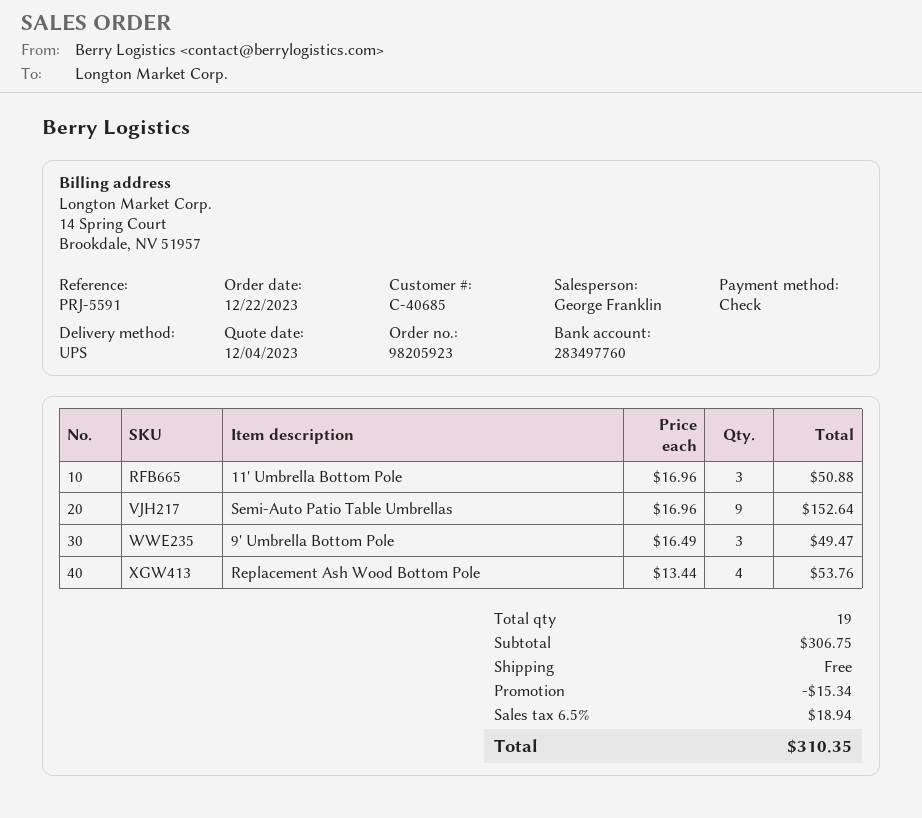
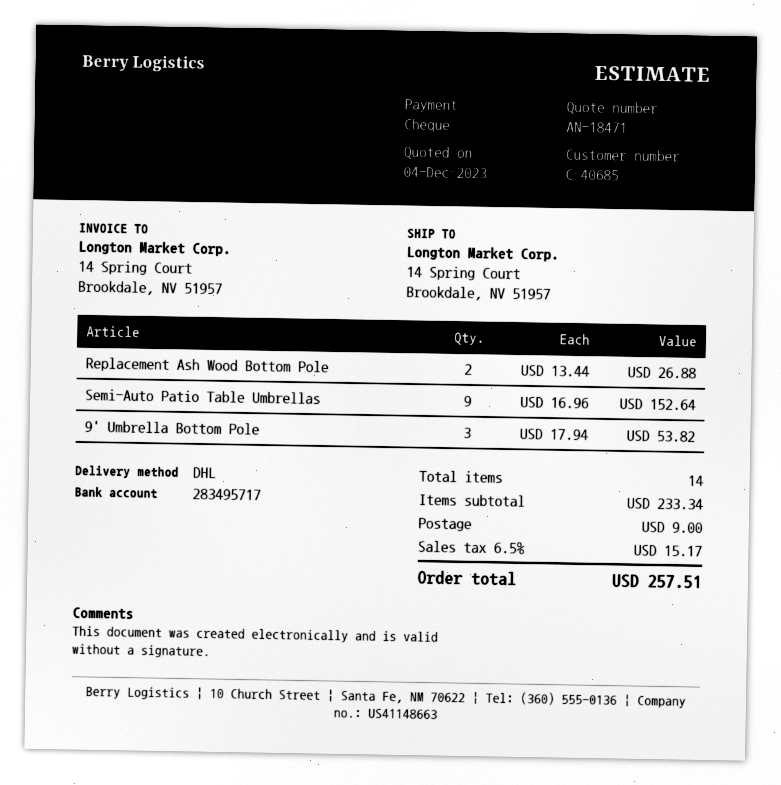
bank account: 283497760 -> 283495717
shipping method: UPS -> DHL
11' Umbrella Bottom Pole: 3 x 16.96 = 50.88 -> none
9' Umbrella Bottom Pole: 3 x 16.49 = 49.47 -> 3 x 17.94 = 53.82
Replacement Ash Wood Bottom Pole: 4 x 13.44 = 53.76 -> 2 x 13.44 = 26.88
total quantity: 19 -> 14
subtotal: 306.75 -> 233.34
discount: 15.34 -> none
shipping: 0.00 -> 9.00
tax: 6.5% = 18.94 -> 6.5% = 15.17
total: 310.35 -> 257.51

